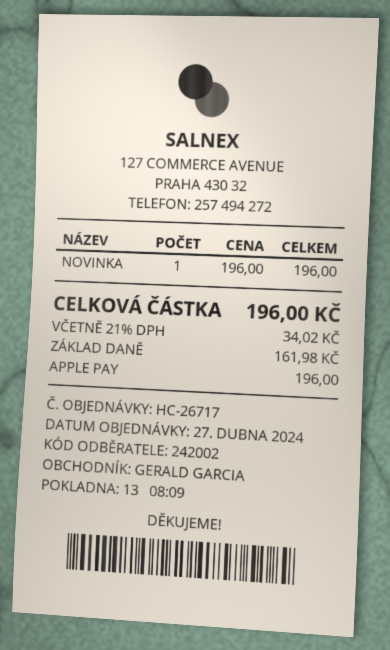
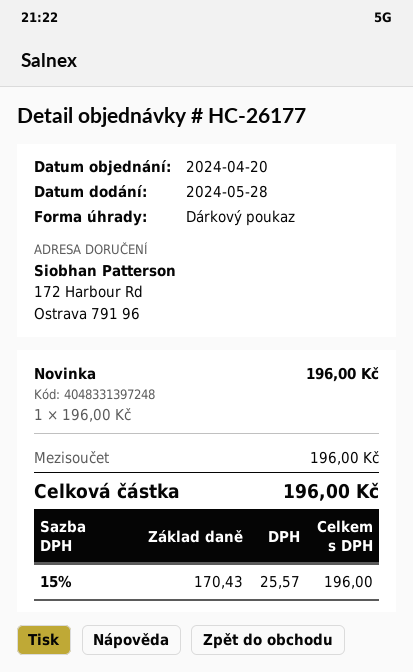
order number: HC-26717 -> HC-26177
order date: 2024-04-27 -> 2024-04-20
payment method: Apple Pay -> gift card
net: 161.98 -> 170.43
tax: 21% = 34.02 -> 15% = 25.57

